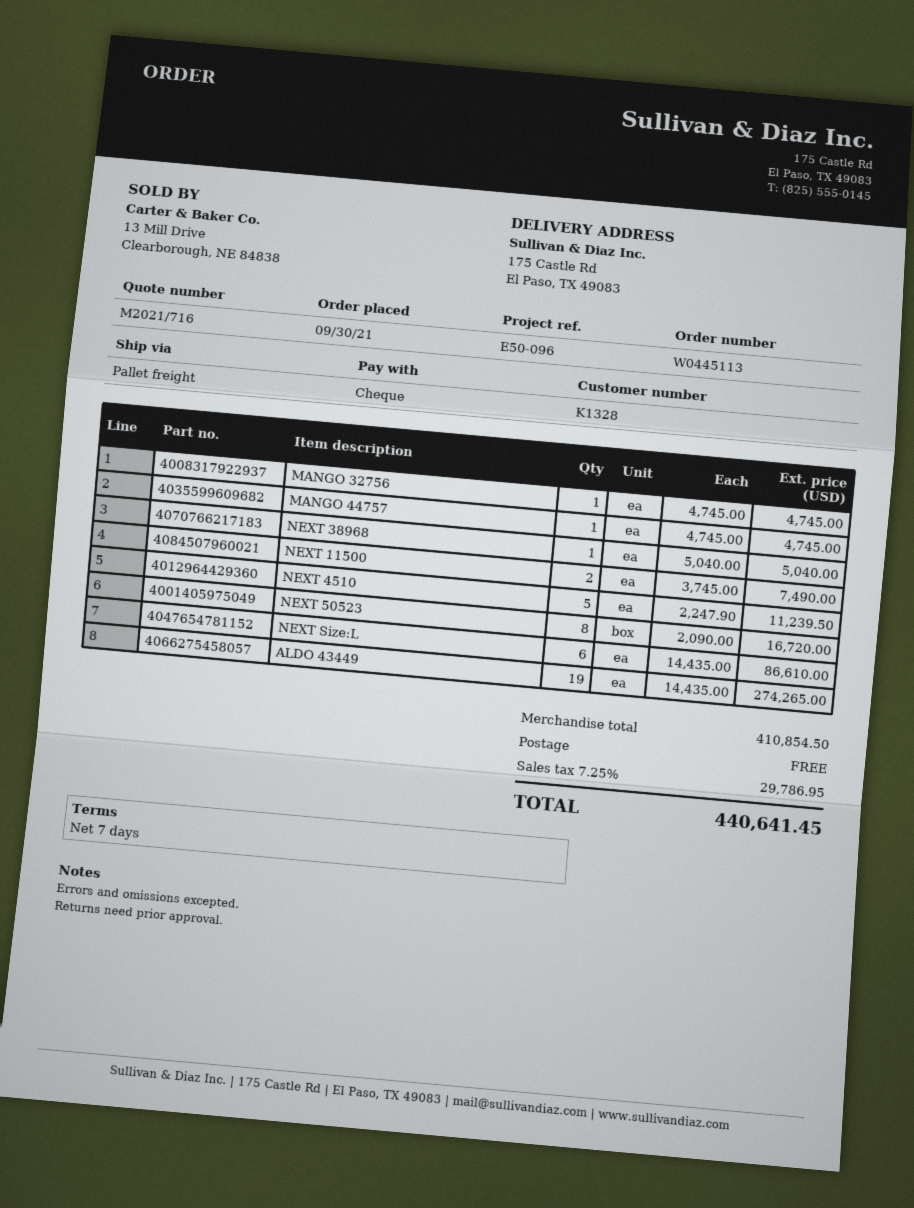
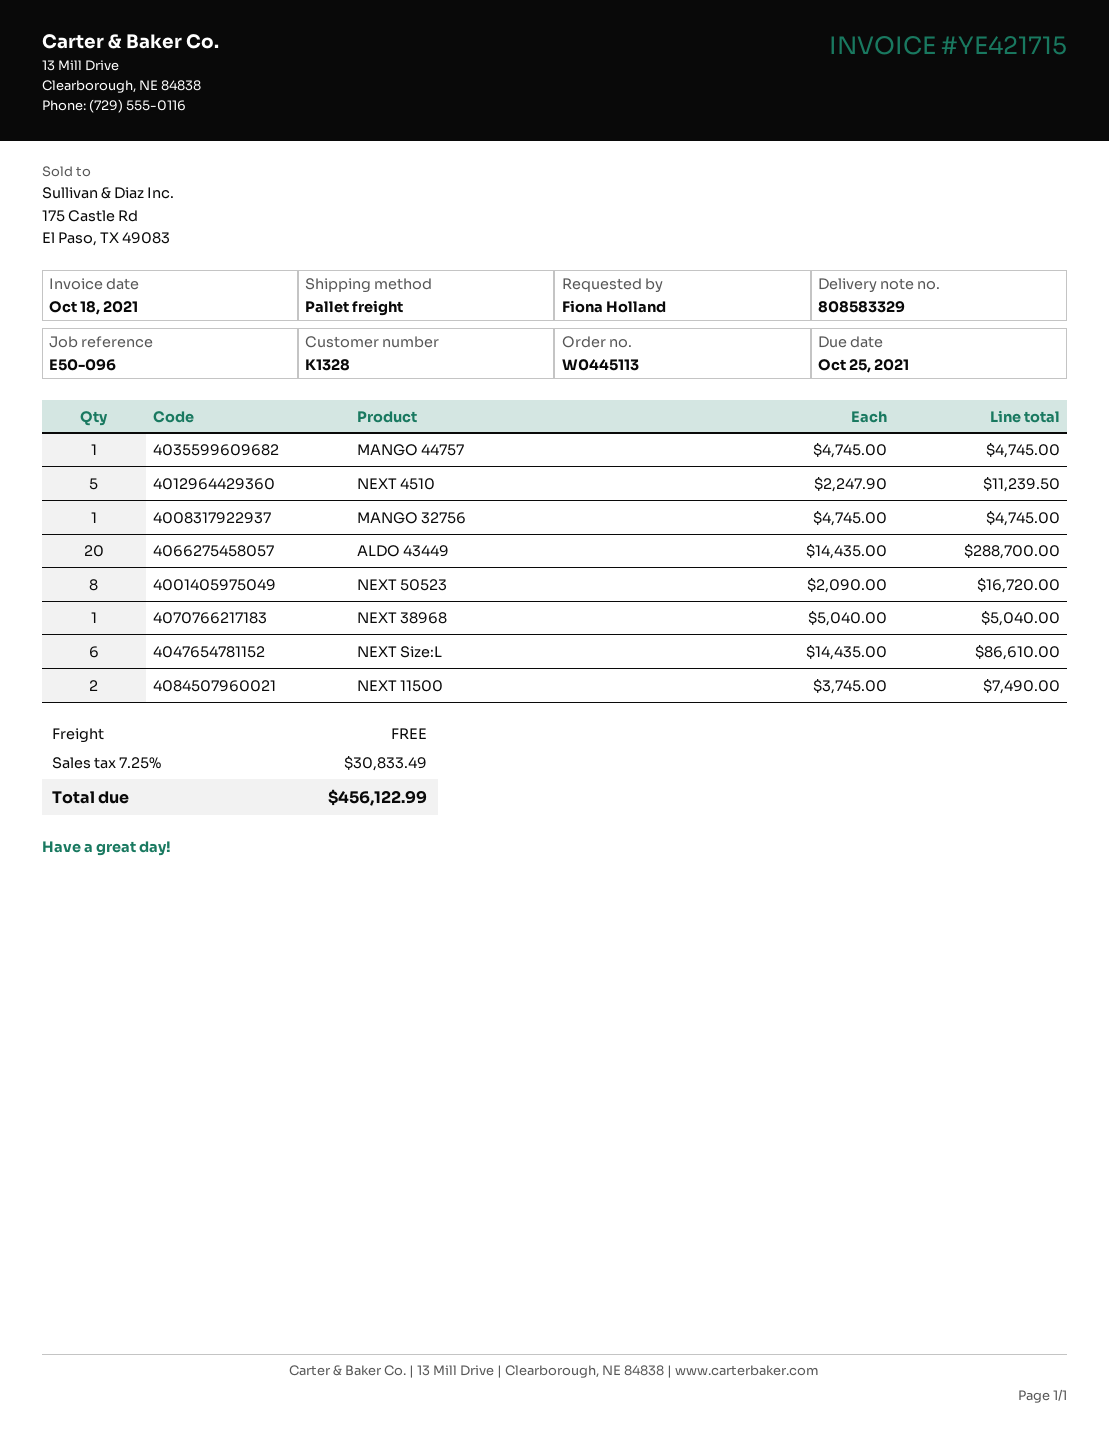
ALDO 43449: 19 x 14435.00 = 274265.00 -> 20 x 14435.00 = 288700.00
tax: 7.25% = 29786.95 -> 7.25% = 30833.49
total: 440641.45 -> 456122.99

